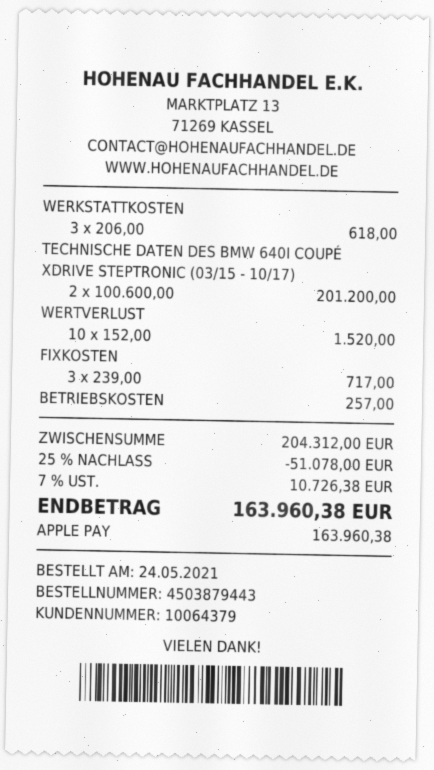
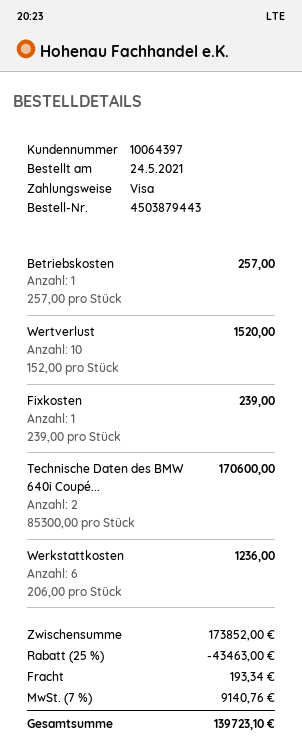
customer number: 10064379 -> 10064397
payment method: Apple Pay -> Visa
WERKSTATTKOSTEN: 3 x 206.00 = 618.00 -> 6 x 206.00 = 1236.00
TECHNISCHE DATEN DES BMW 640I COUPÉ XDRIVE STEPTRONIC (03/15 - 10/17): 2 x 100600.00 = 201200.00 -> 2 x 85300.00 = 170600.00
FIXKOSTEN: 3 x 239.00 = 717.00 -> 1 x 239.00 = 239.00
subtotal: 204312.00 -> 173852.00
discount: 25% = 51078.00 -> 25% = 43463.00
shipping: none -> 193.34
tax: 7% = 10726.38 -> 7% = 9140.76
total: 163960.38 -> 139723.10

